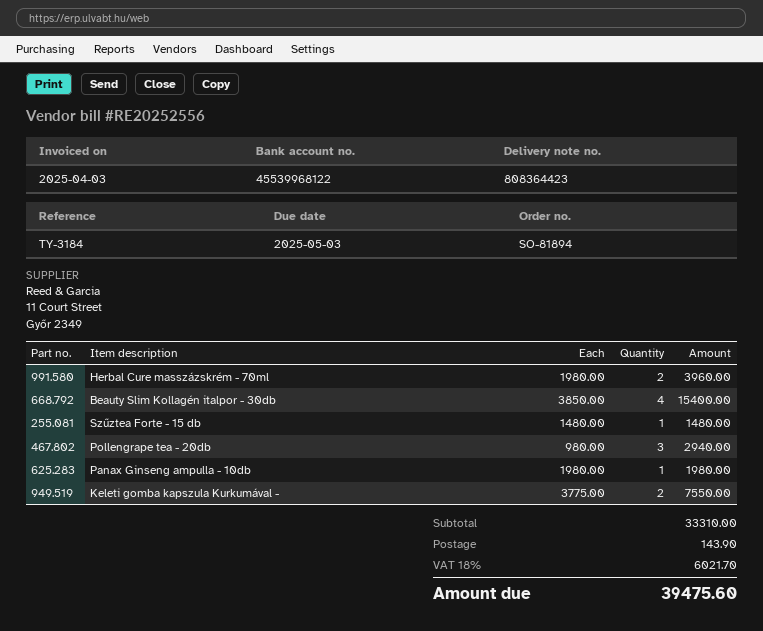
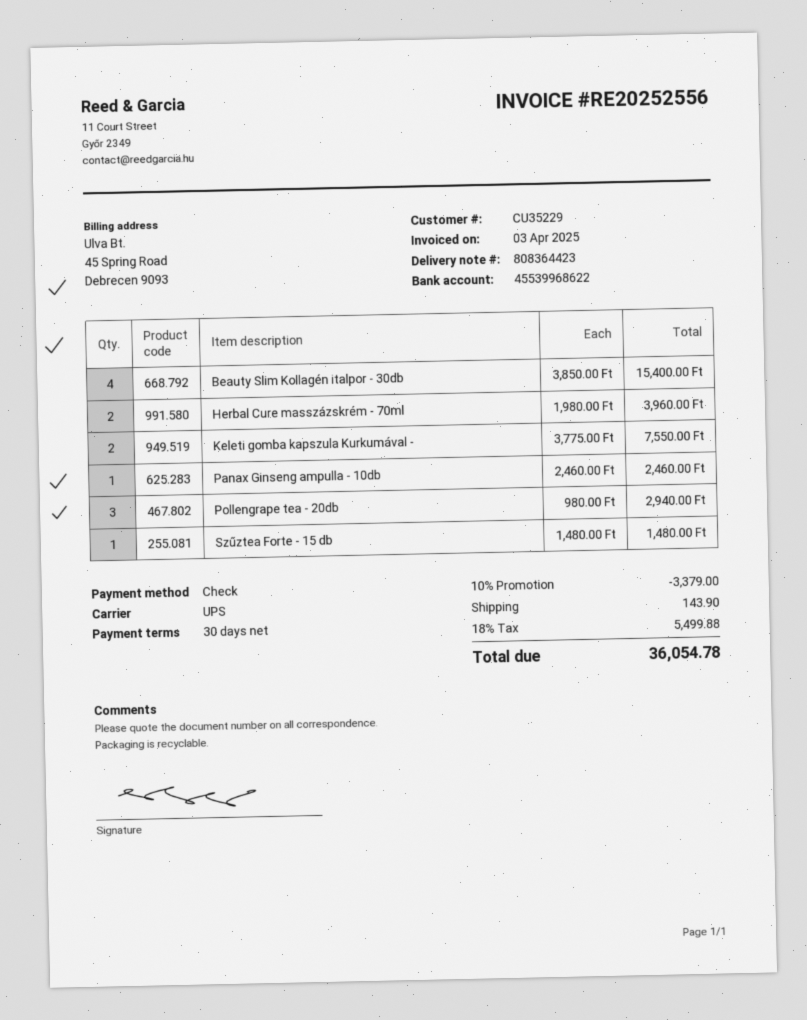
bank account: 45539968122 -> 45539968622
Panax Ginseng ampulla - 10db: 1 x 1980.00 = 1980.00 -> 1 x 2460.00 = 2460.00
discount: none -> 10% = 3379.00
tax: 18% = 6021.70 -> 18% = 5499.88
total: 39475.60 -> 36054.78

